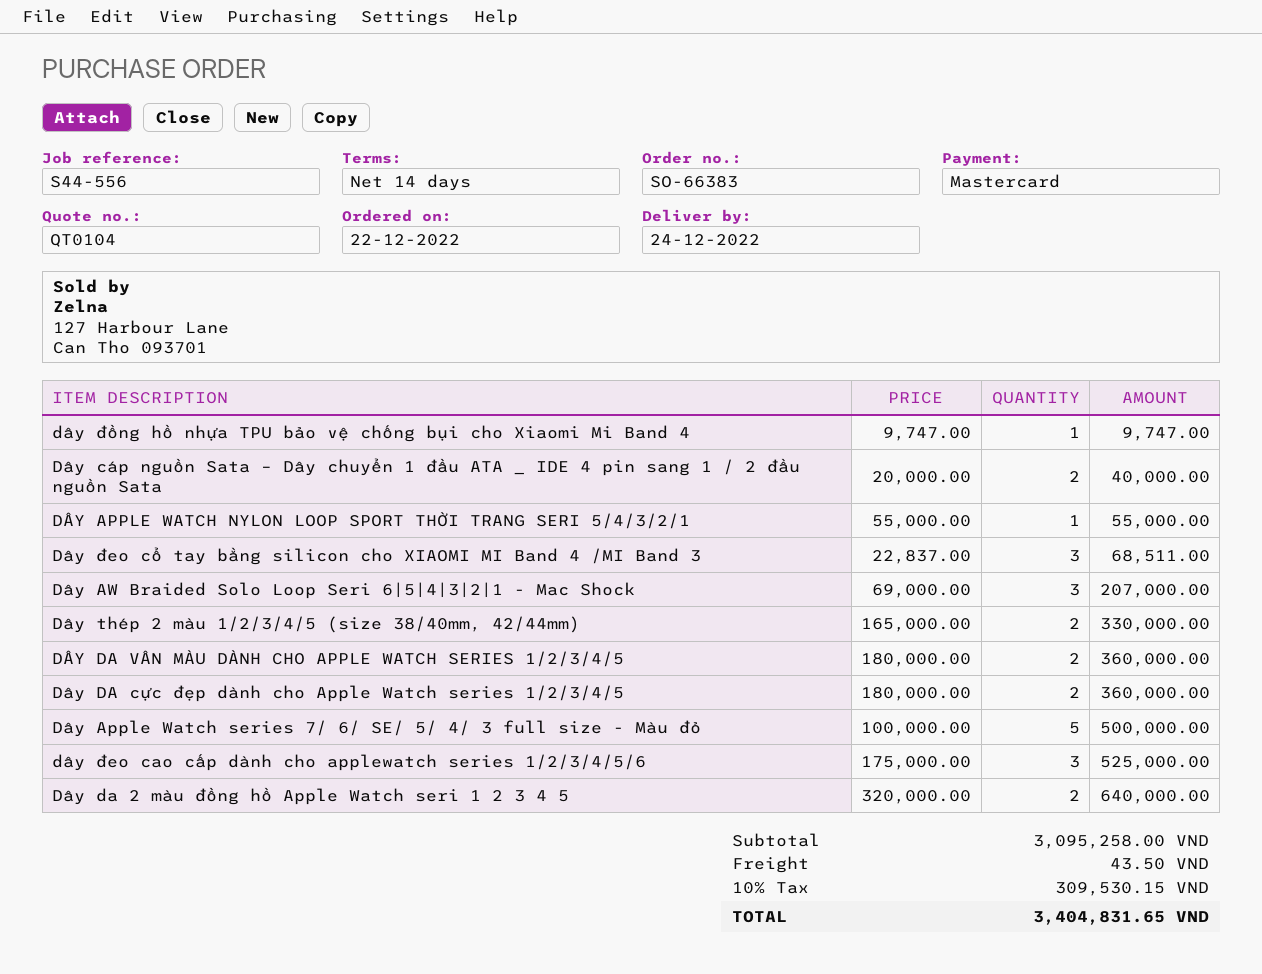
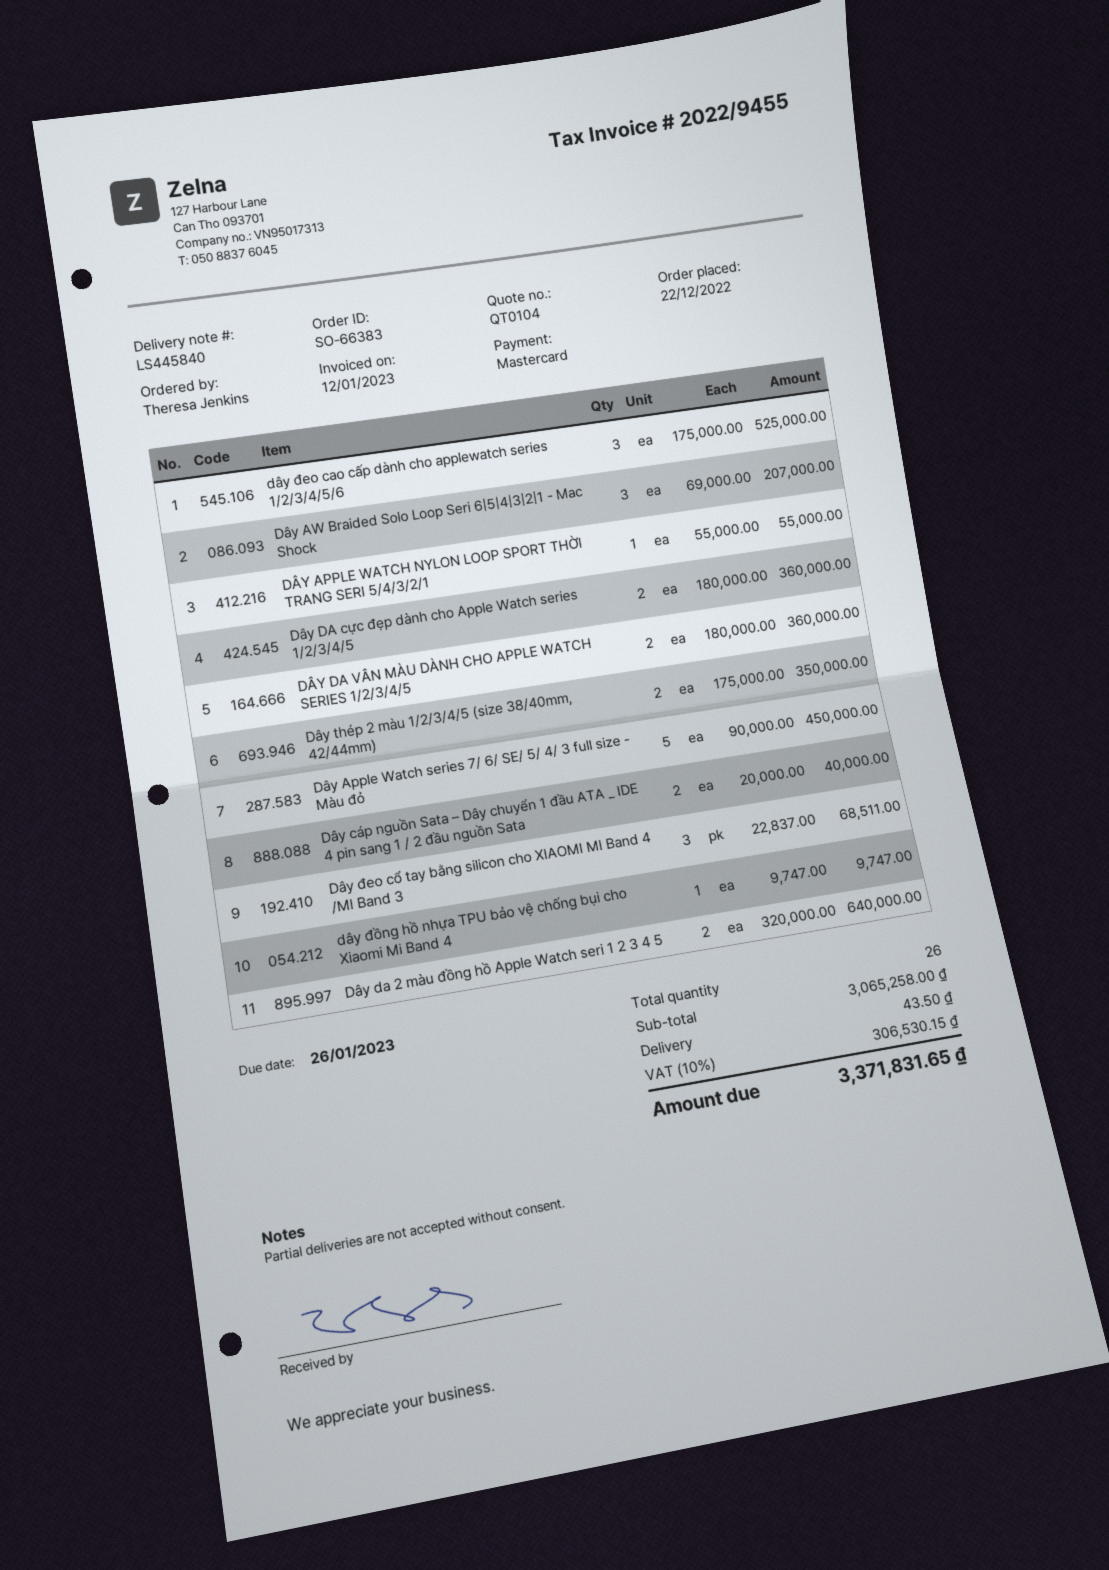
Dây thép 2 màu 1/2/3/4/5 (size 38/40mm, 42/44mm): 2 x 165000.00 = 330000.00 -> 2 x 175000.00 = 350000.00
Dây Apple Watch series 7/ 6/ SE/ 5/ 4/ 3 full size - Màu đỏ: 5 x 100000.00 = 500000.00 -> 5 x 90000.00 = 450000.00
subtotal: 3095258.00 -> 3065258.00
tax: 10% = 309530.15 -> 10% = 306530.15
total: 3404831.65 -> 3371831.65

